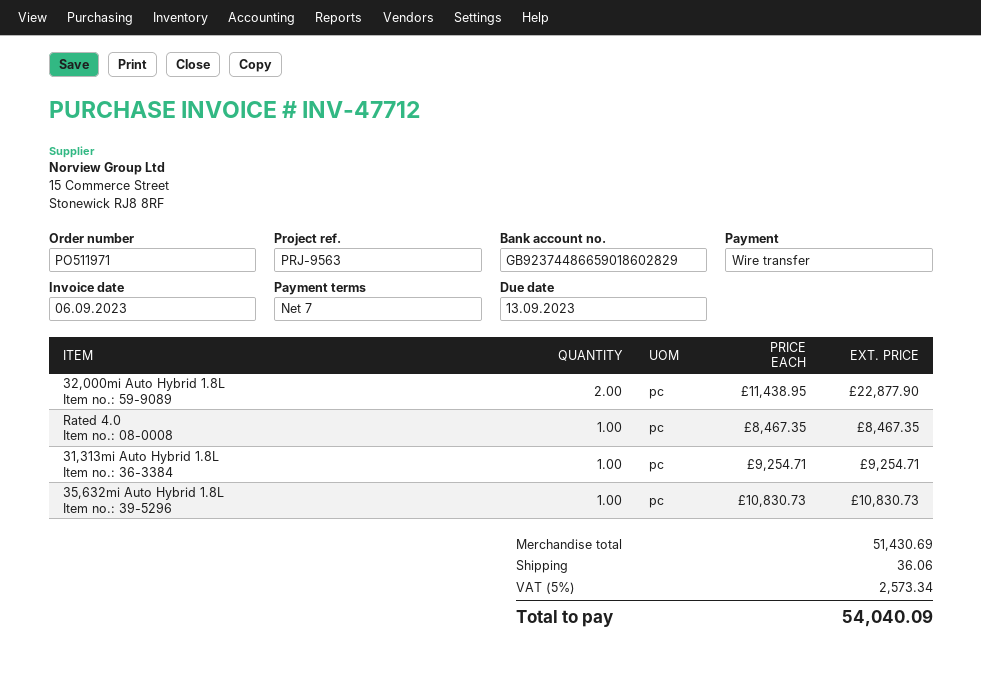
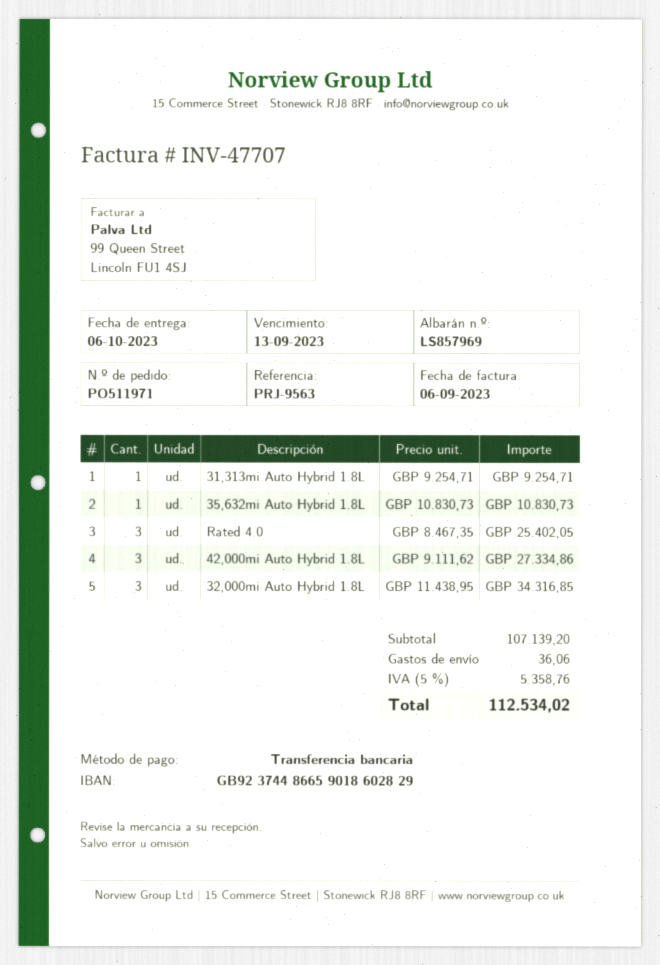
invoice number: INV-47712 -> INV-47707
32,000mi Auto Hybrid 1.8L: 2 x 11438.95 = 22877.90 -> 3 x 11438.95 = 34316.85
Rated 4.0: 1 x 8467.35 = 8467.35 -> 3 x 8467.35 = 25402.05
42,000mi Auto Hybrid 1.8L: none -> 3 x 9111.62 = 27334.86
subtotal: 51430.69 -> 107139.20
tax: 5% = 2573.34 -> 5% = 5358.76
total: 54040.09 -> 112534.02

